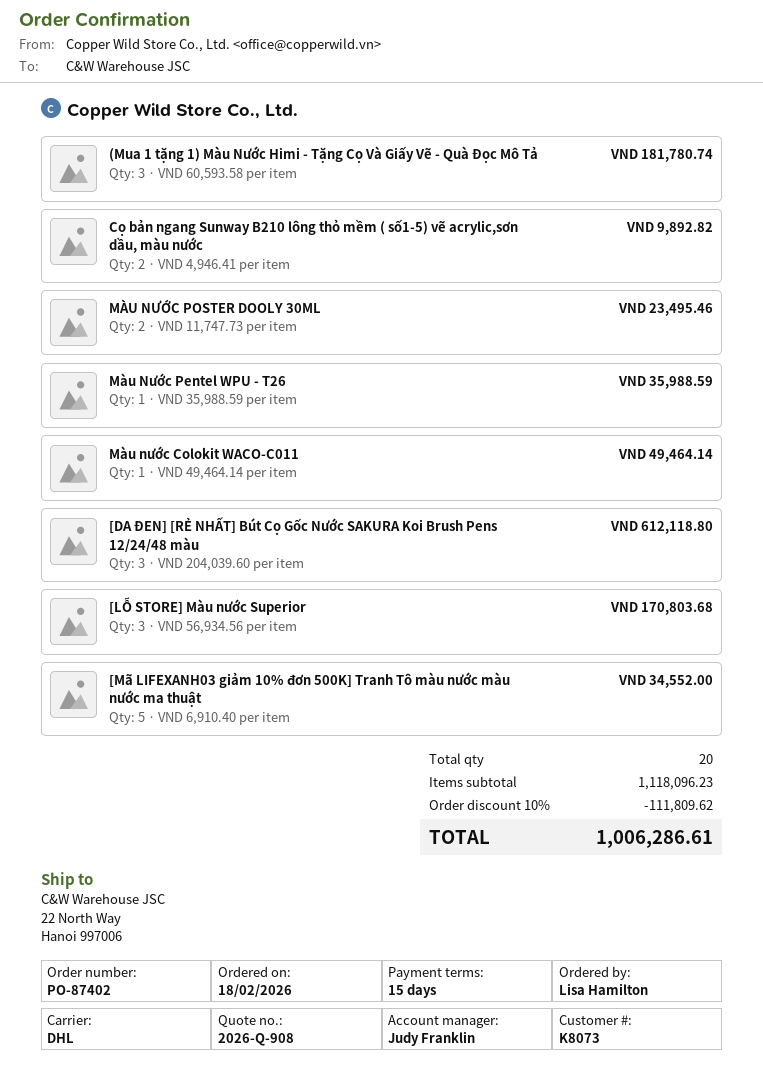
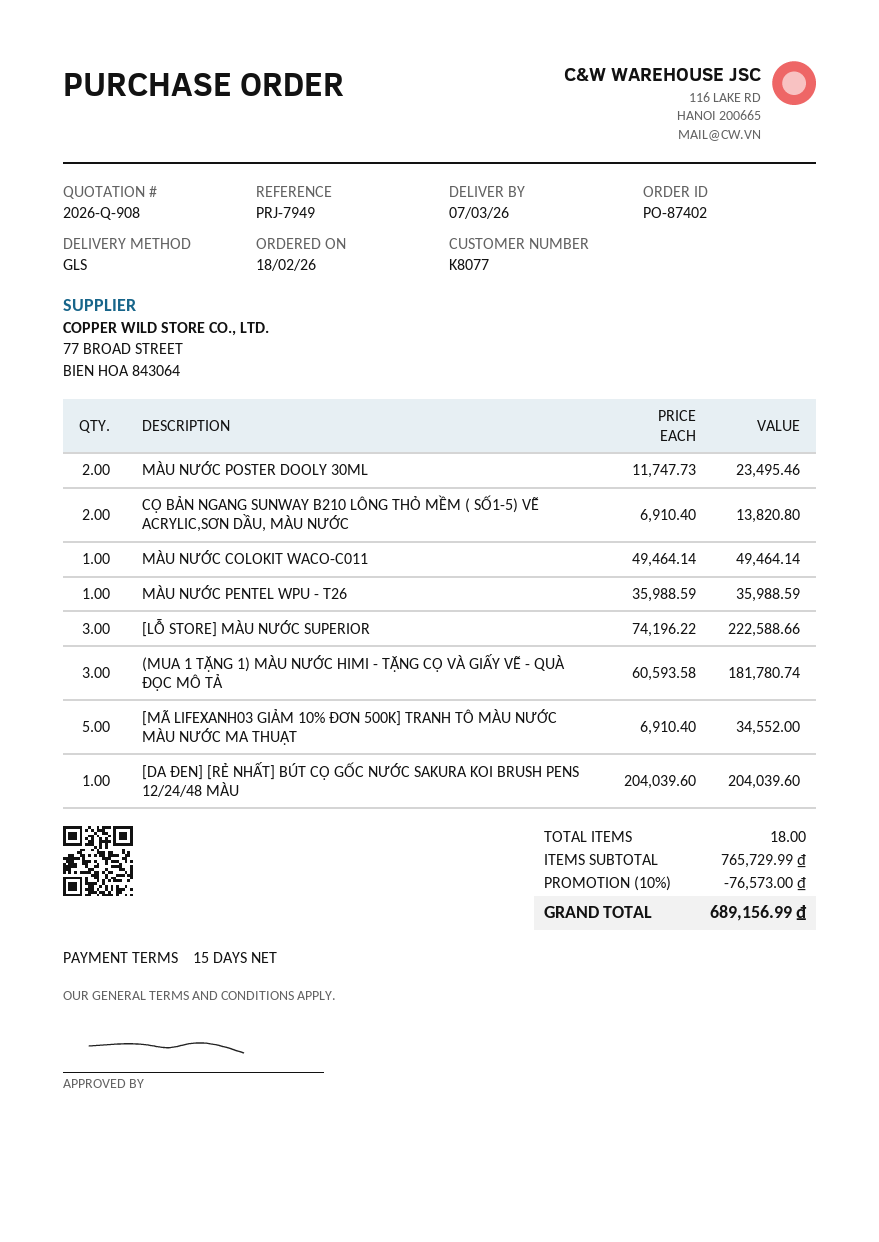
customer number: K8073 -> K8077
shipping method: DHL -> GLS
Cọ bản ngang Sunway B210 lông thỏ mềm ( số1-5) vẽ acrylic,sơn dầu, màu nước: 2 x 4946.41 = 9892.82 -> 2 x 6910.40 = 13820.80
[DA ĐEN] [RẺ NHẤT] Bút Cọ Gốc Nước SAKURA Koi Brush Pens 12/24/48 màu: 3 x 204039.60 = 612118.80 -> 1 x 204039.60 = 204039.60
[LỖ STORE] Màu nước Superior: 3 x 56934.56 = 170803.68 -> 3 x 74196.22 = 222588.66
total quantity: 20 -> 18
subtotal: 1118096.23 -> 765729.99
discount: 10% = 111809.62 -> 10% = 76573.00
total: 1006286.61 -> 689156.99

